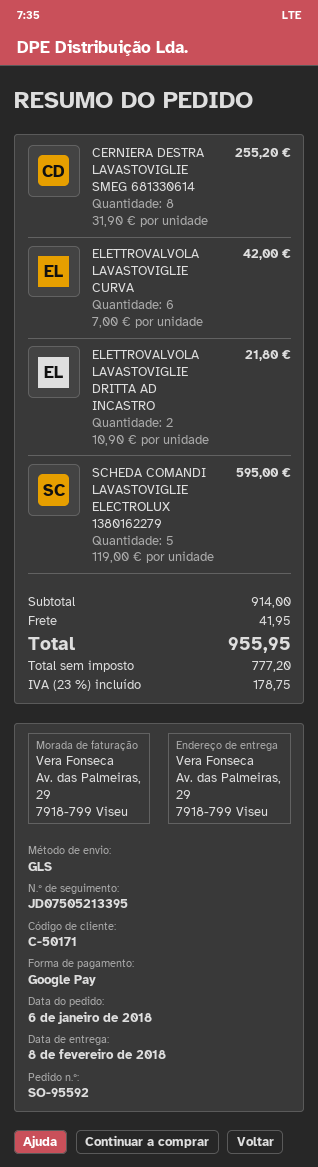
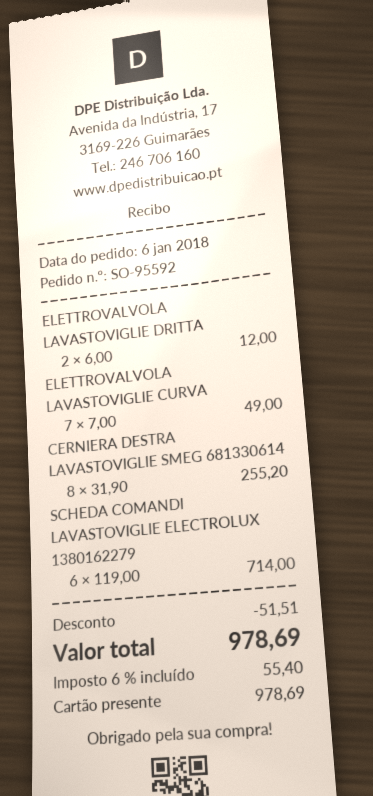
payment method: Google Pay -> gift card
ELETTROVALVOLA LAVASTOVIGLIE CURVA: 6 x 7.00 = 42.00 -> 7 x 7.00 = 49.00
ELETTROVALVOLA LAVASTOVIGLIE DRITTA AD INCASTRO: 2 x 10.90 = 21.80 -> none
SCHEDA COMANDI LAVASTOVIGLIE ELECTROLUX 1380162279: 5 x 119.00 = 595.00 -> 6 x 119.00 = 714.00
ELETTROVALVOLA LAVASTOVIGLIE DRITTA: none -> 2 x 6.00 = 12.00
discount: none -> 51.51
shipping: 41.95 -> none
tax: 23% = 178.75 -> 6% = 55.40
total: 955.95 -> 978.69

